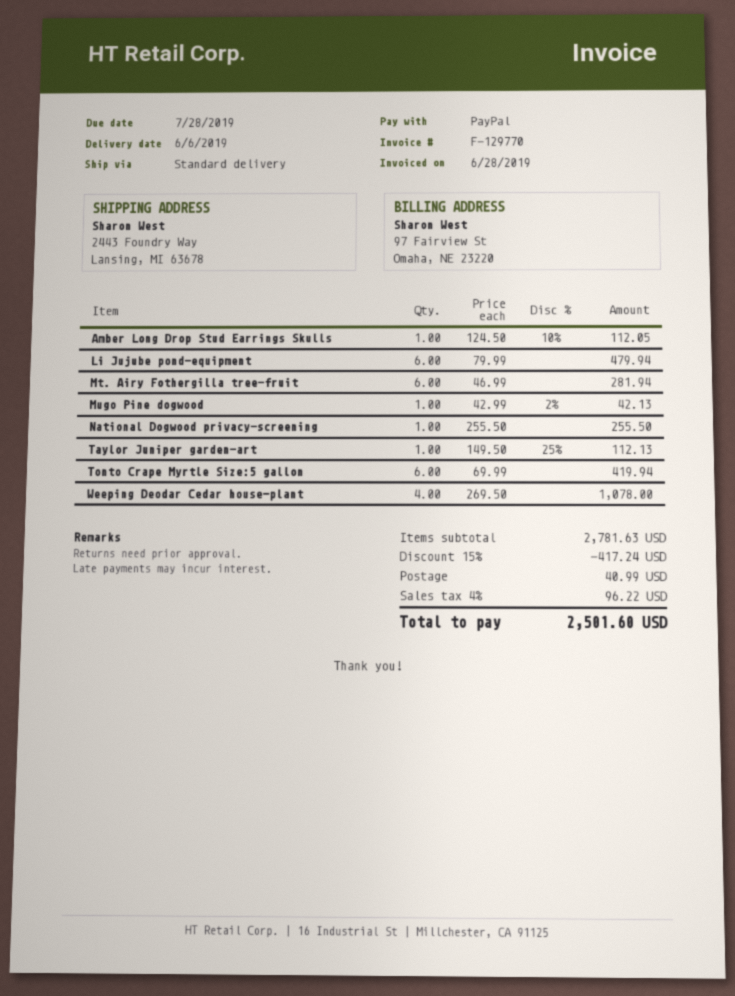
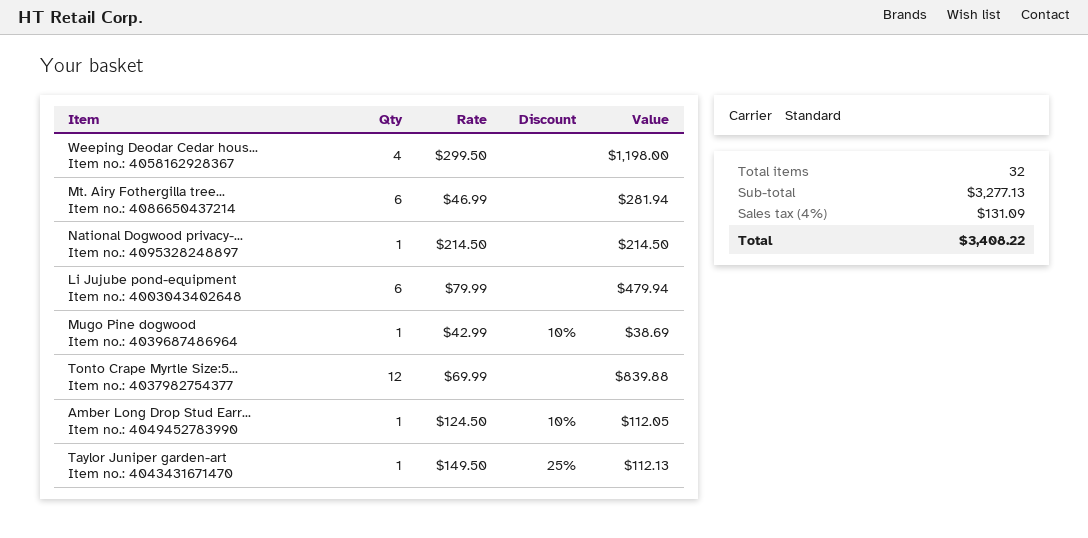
Mugo Pine dogwood: 1 x 42.99 - 2% = 42.13 -> 1 x 42.99 - 10% = 38.69
National Dogwood privacy-screening: 1 x 255.50 = 255.50 -> 1 x 214.50 = 214.50
Tonto Crape Myrtle Size:5 gallon: 6 x 69.99 = 419.94 -> 12 x 69.99 = 839.88
Weeping Deodar Cedar house-plant: 4 x 269.50 = 1078.00 -> 4 x 299.50 = 1198.00
subtotal: 2781.63 -> 3277.13
discount: 15% = 417.24 -> none
shipping: 40.99 -> none
tax: 4% = 96.22 -> 4% = 131.09
total: 2501.60 -> 3408.22

